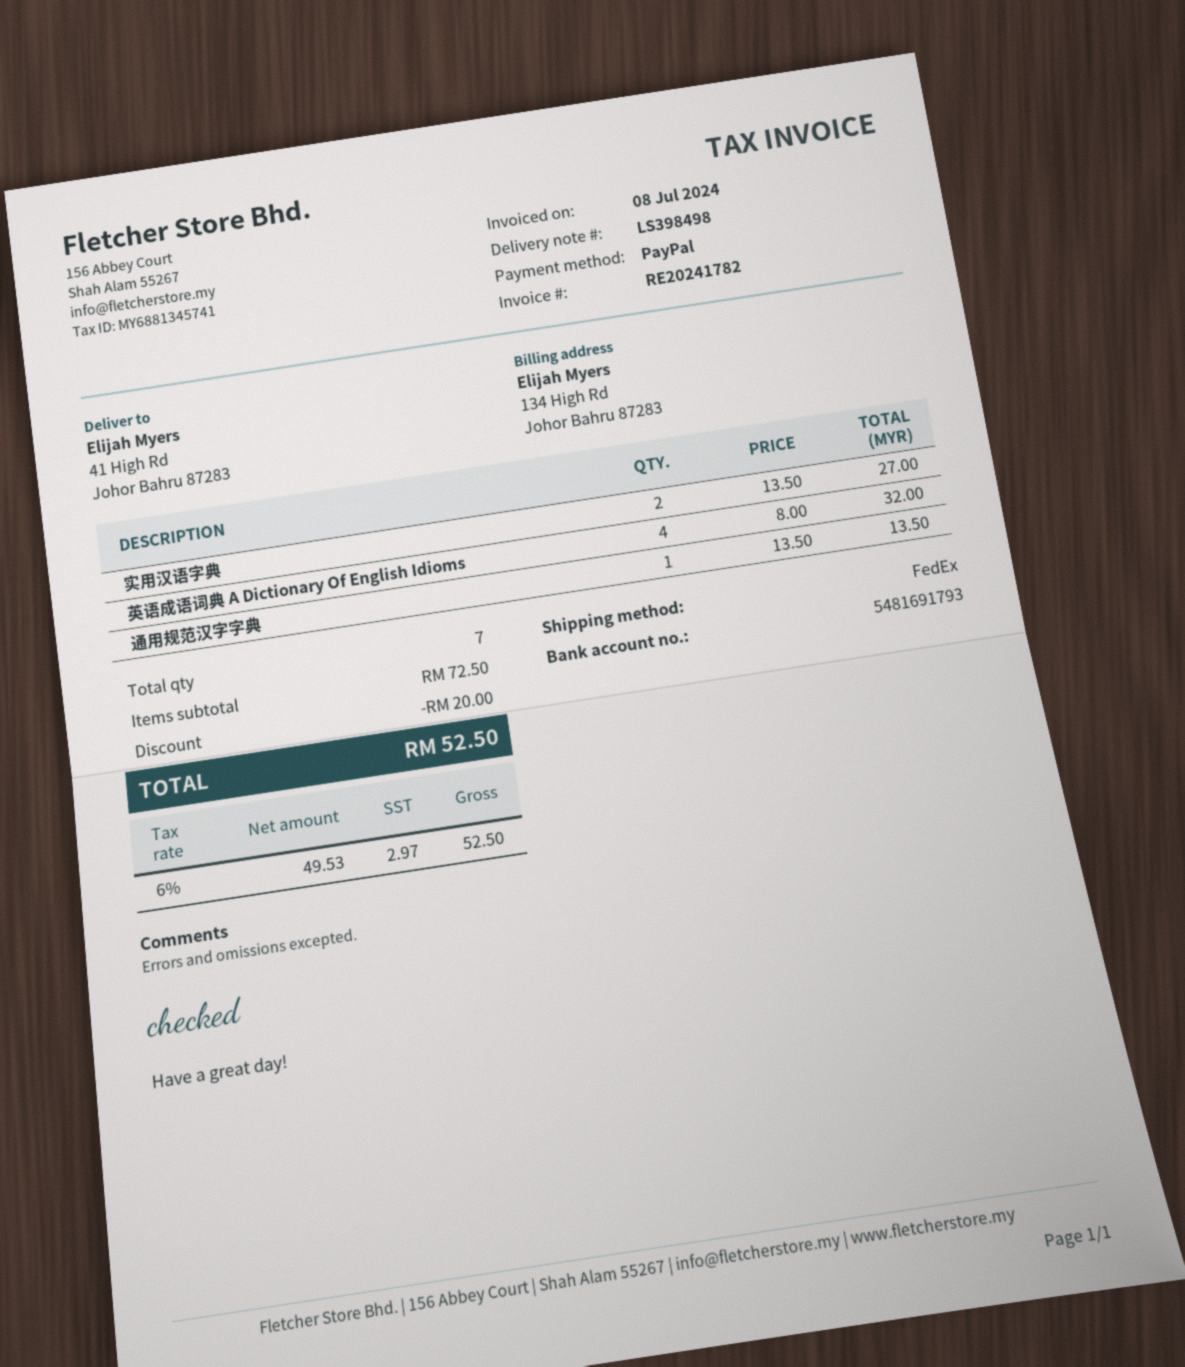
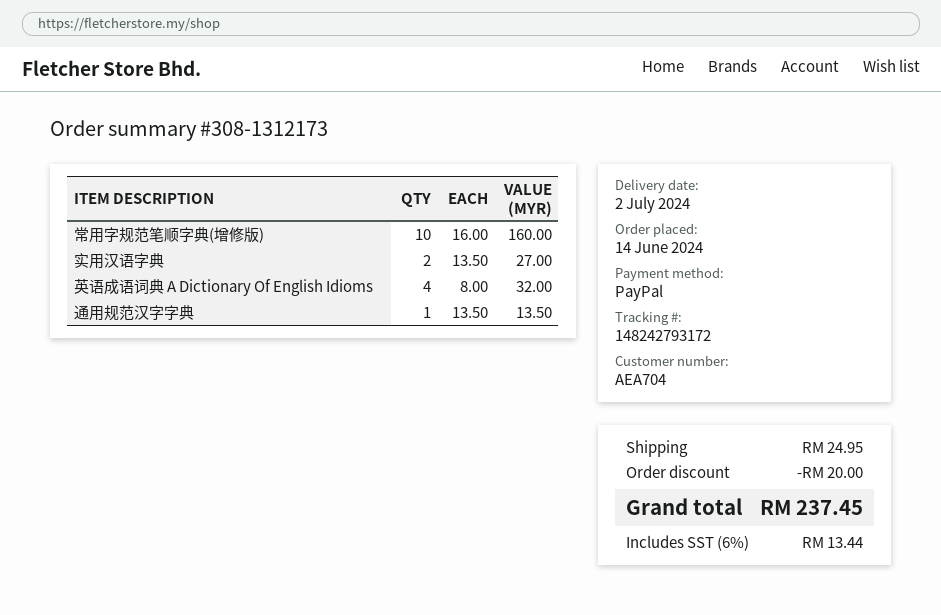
常用字规范笔顺字典(增修版): none -> 10 x 16.00 = 160.00
shipping: none -> 24.95
tax: 6% = 2.97 -> 6% = 13.44
total: 52.50 -> 237.45

